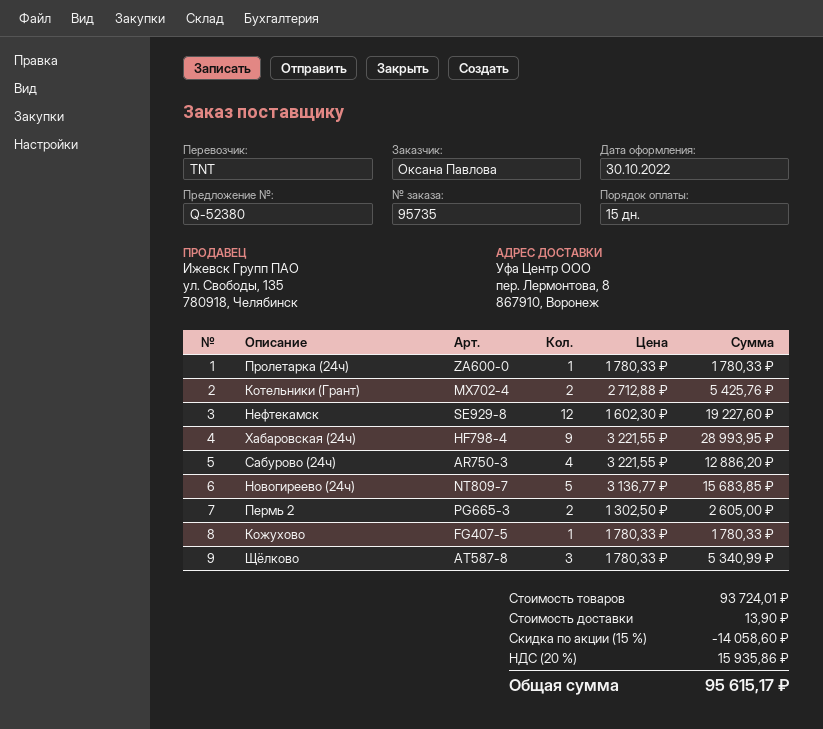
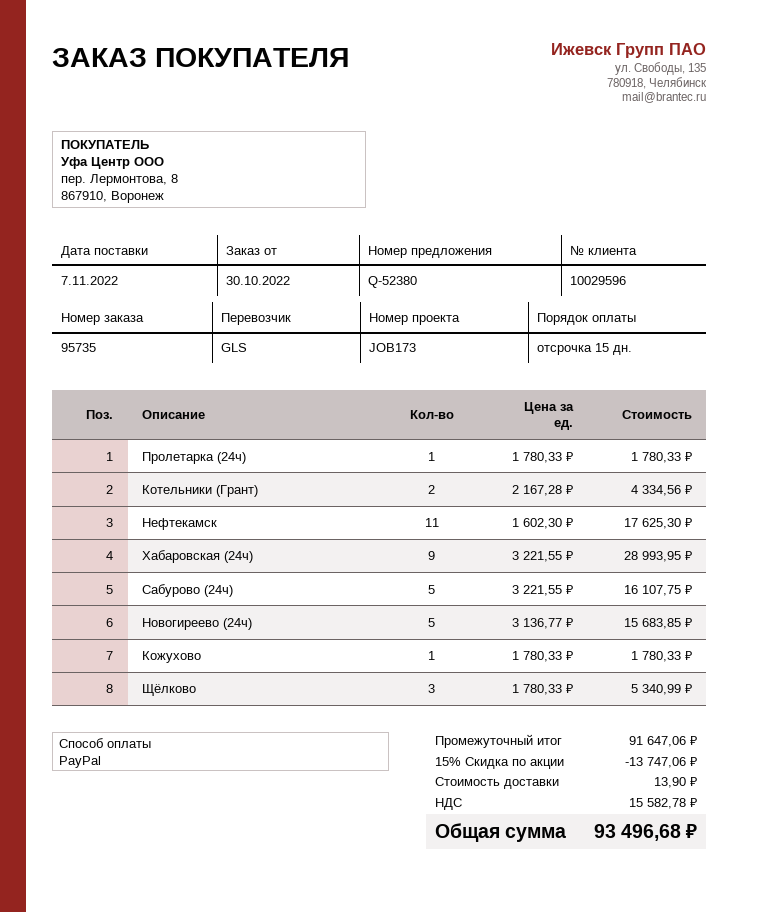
shipping method: TNT -> GLS
Котельники (Грант): 2 x 2712.88 = 5425.76 -> 2 x 2167.28 = 4334.56
Нефтекамск: 12 x 1602.30 = 19227.60 -> 11 x 1602.30 = 17625.30
Сабурово (24ч): 4 x 3221.55 = 12886.20 -> 5 x 3221.55 = 16107.75
Пермь 2: 2 x 1302.50 = 2605.00 -> none
subtotal: 93724.01 -> 91647.06
discount: 15% = 14058.60 -> 15% = 13747.06
tax: 15935.86 -> 15582.78
total: 95615.17 -> 93496.68

